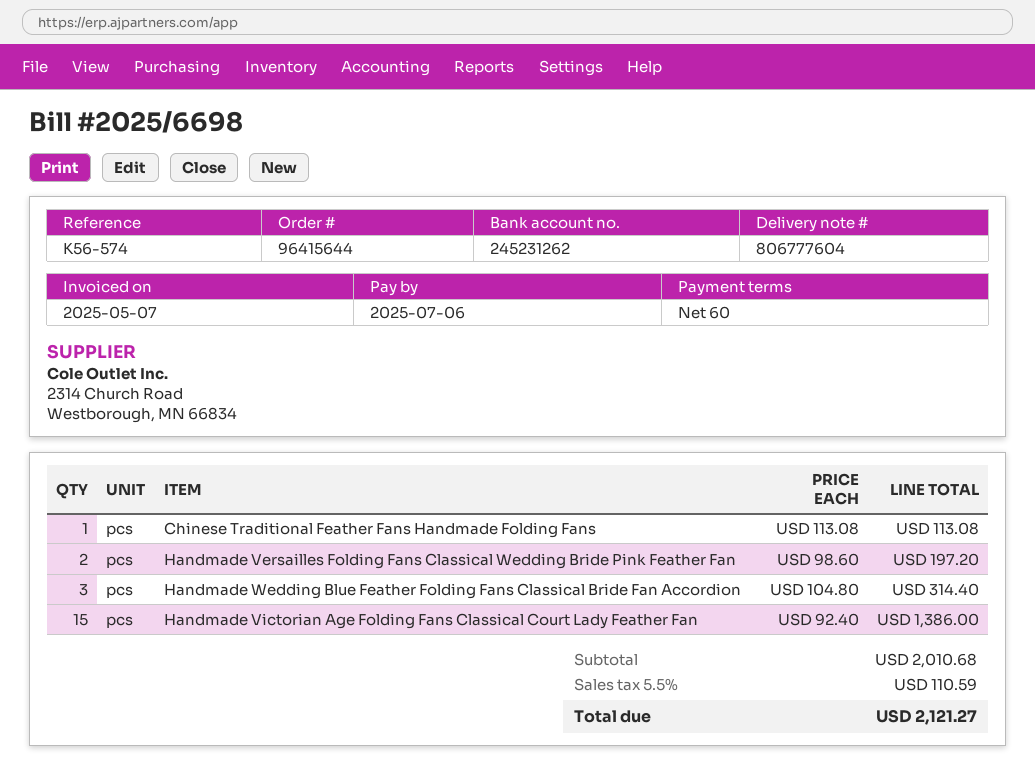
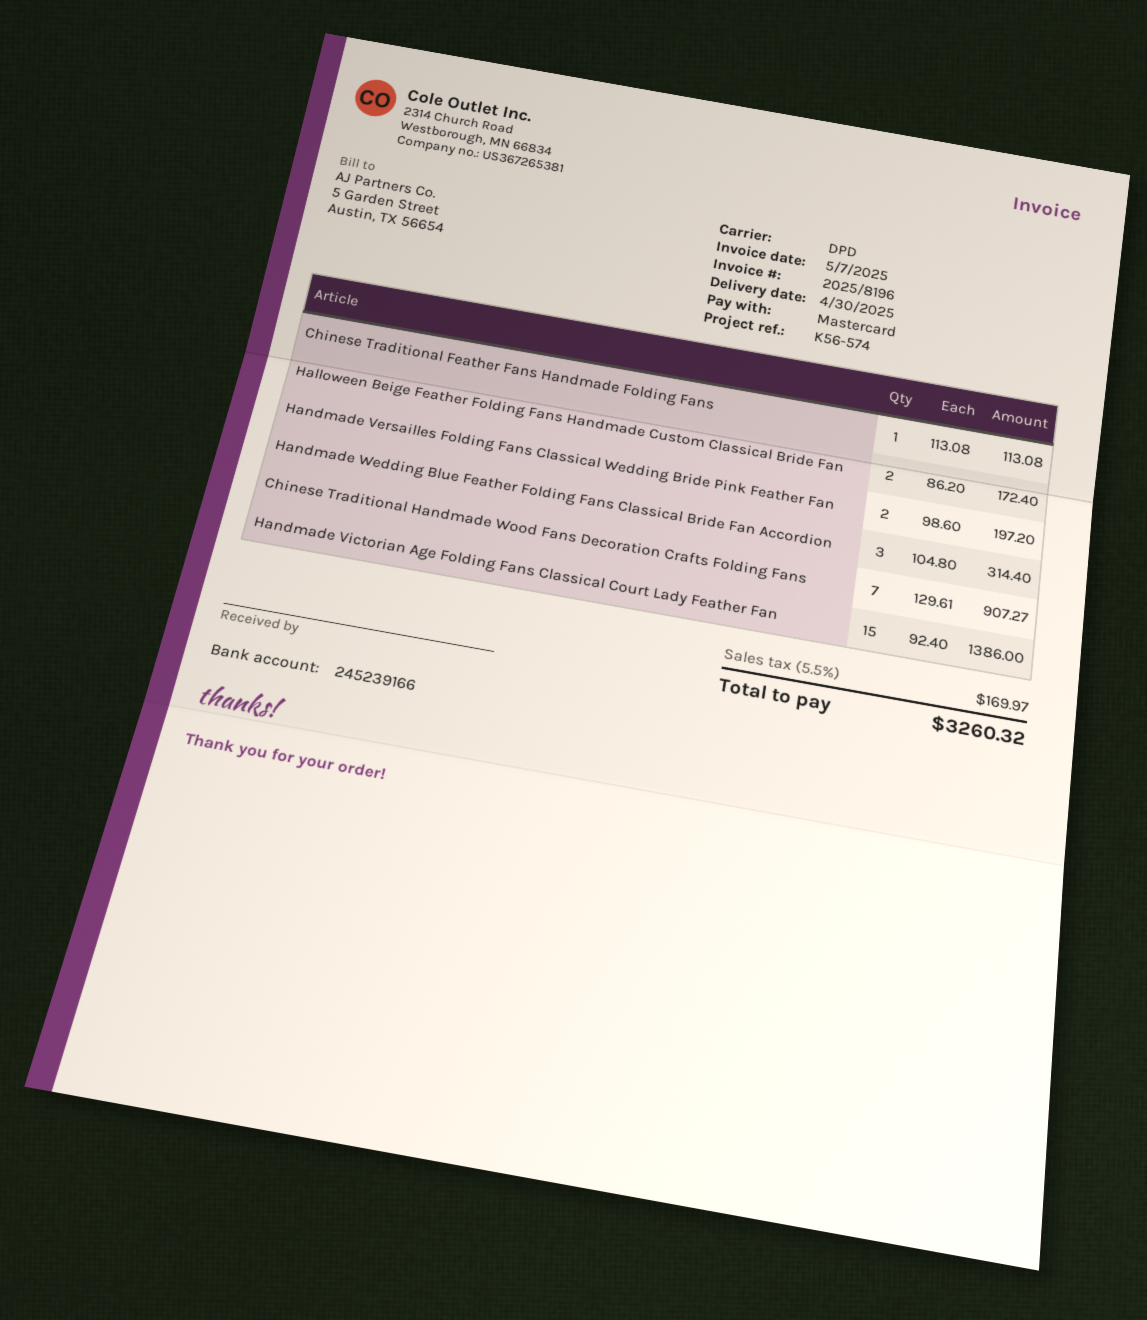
invoice number: 2025/6698 -> 2025/8196
bank account: 245231262 -> 245239166
Halloween Beige Feather Folding Fans Handmade Custom Classical Bride Fan: none -> 2 x 86.20 = 172.40
Chinese Traditional Handmade Wood Fans Decoration Crafts Folding Fans: none -> 7 x 129.61 = 907.27
tax: 5.5% = 110.59 -> 5.5% = 169.97
total: 2121.27 -> 3260.32

